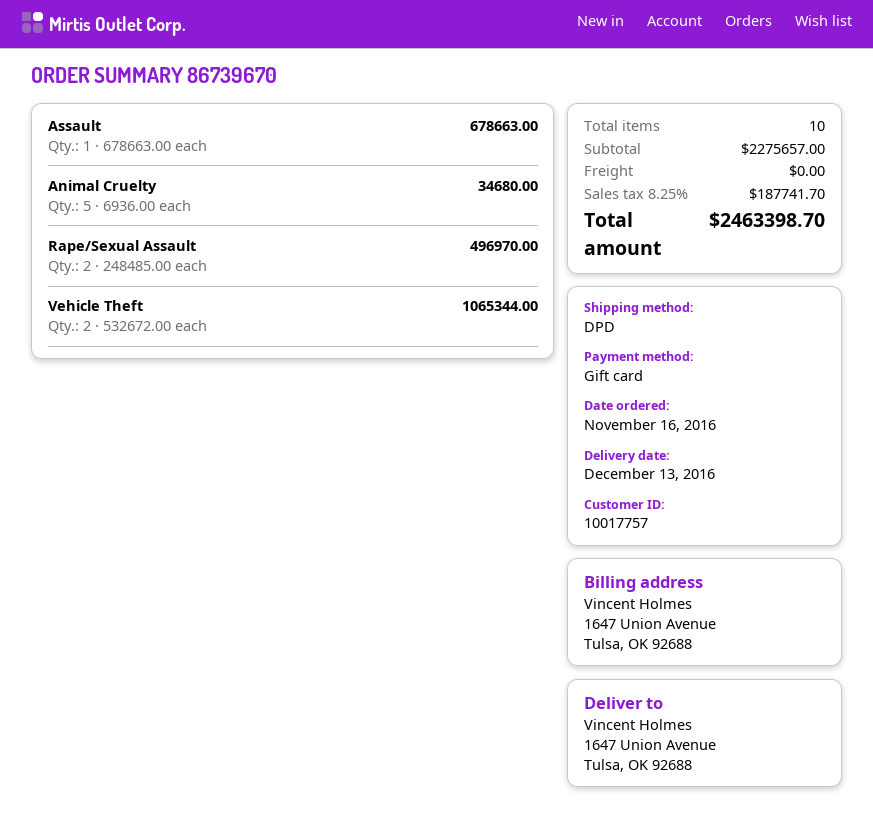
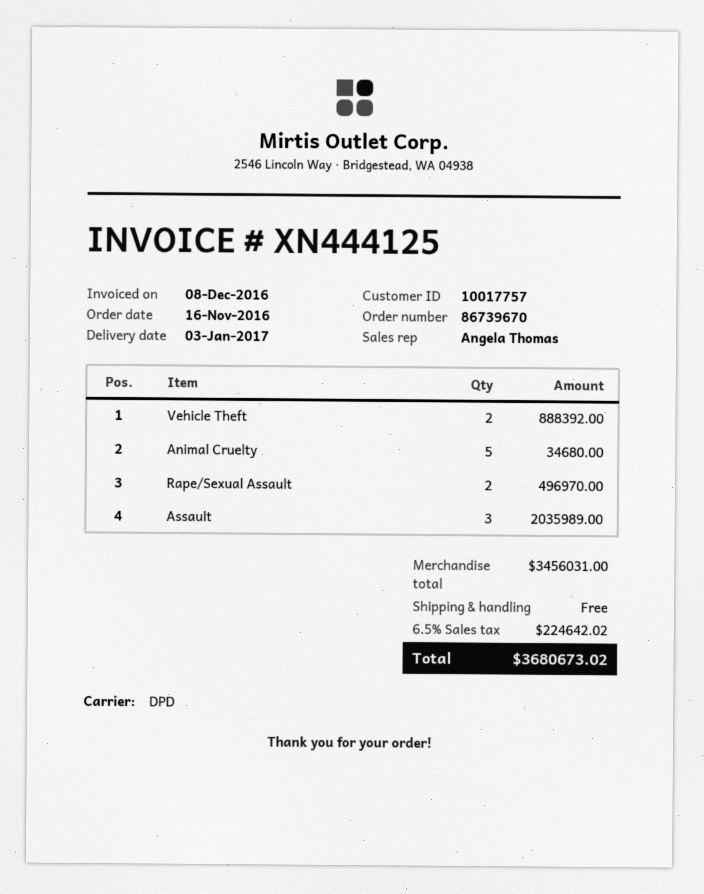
delivery date: 2016-12-13 -> 2017-01-03
Assault: 1 for 678663.00 -> 3 for 2035989.00
Vehicle Theft: 2 for 1065344.00 -> 2 for 888392.00
subtotal: 2275657.00 -> 3456031.00
tax: 8.25% = 187741.70 -> 6.5% = 224642.02
total: 2463398.70 -> 3680673.02

